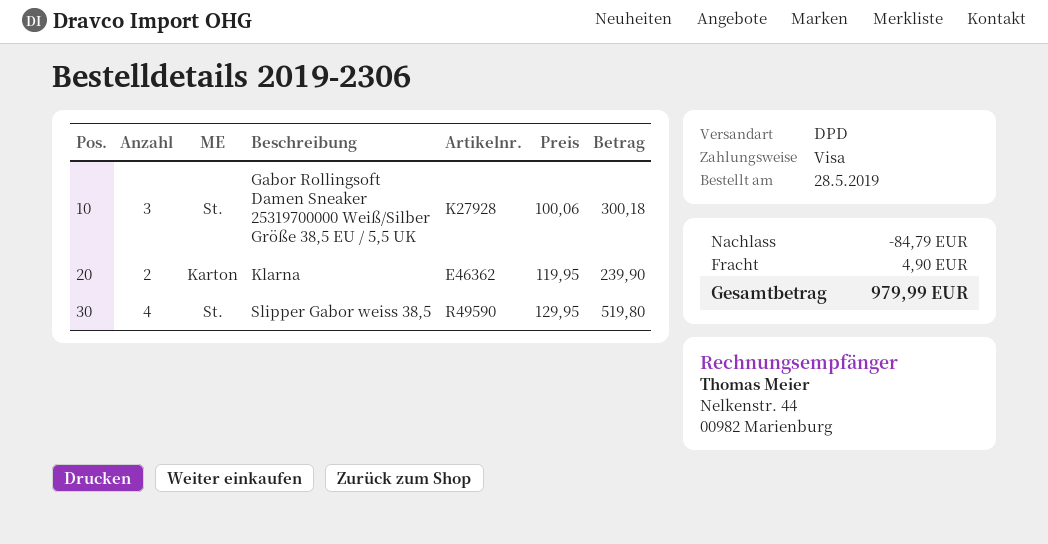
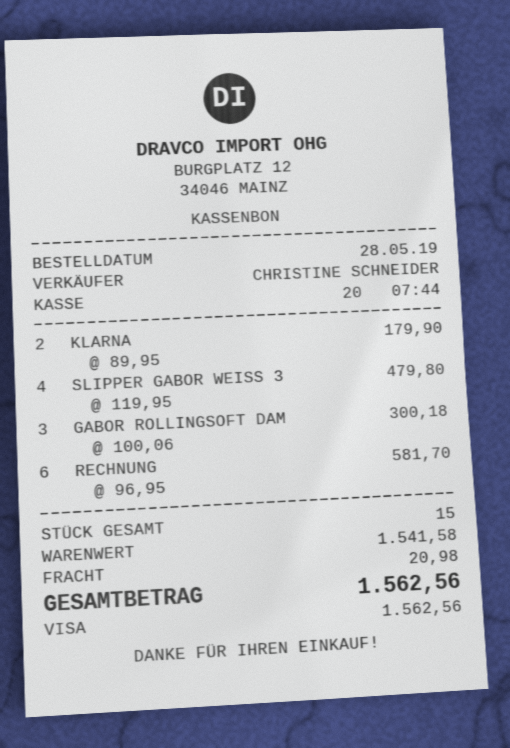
Klarna: 2 x 119.95 = 239.90 -> 2 x 89.95 = 179.90
Slipper Gabor weiss 38,5: 4 x 129.95 = 519.80 -> 4 x 119.95 = 479.80
RECHNUNG: none -> 6 x 96.95 = 581.70
discount: 84.79 -> none
shipping: 4.90 -> 20.98
total: 979.99 -> 1562.56

